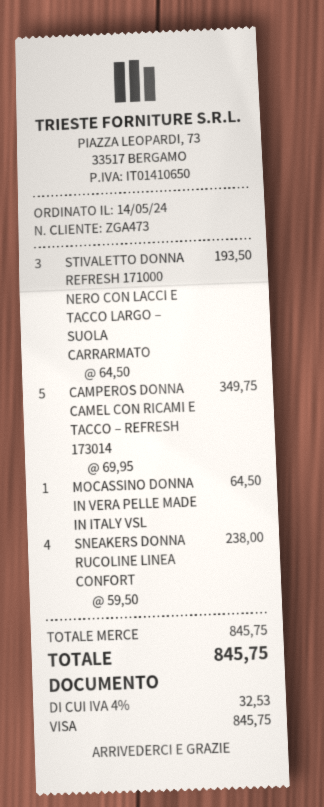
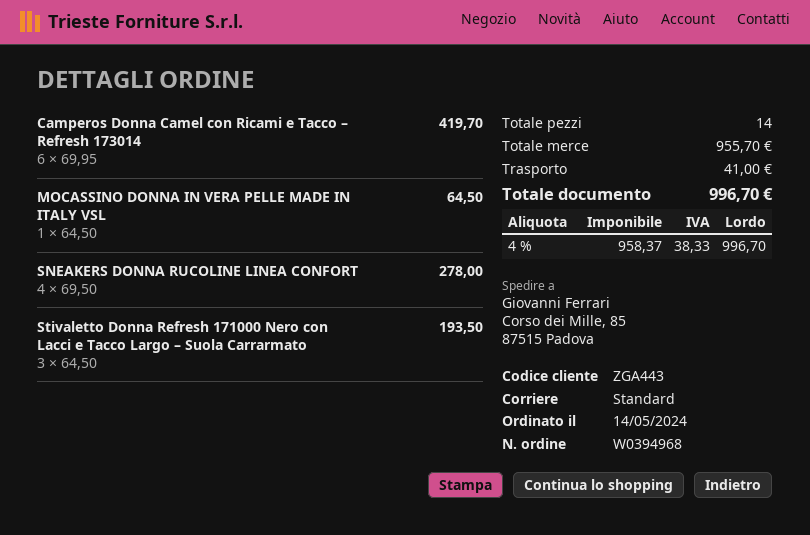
customer number: ZGA473 -> ZGA443
CAMPEROS DONNA CAMEL CON RICAMI E TACCO – REFRESH 173014: 5 x 69.95 = 349.75 -> 6 x 69.95 = 419.70
SNEAKERS DONNA RUCOLINE LINEA CONFORT: 4 x 59.50 = 238.00 -> 4 x 69.50 = 278.00
subtotal: 845.75 -> 955.70
shipping: none -> 41.00
tax: 4% = 32.53 -> 4% = 38.33
total: 845.75 -> 996.70

